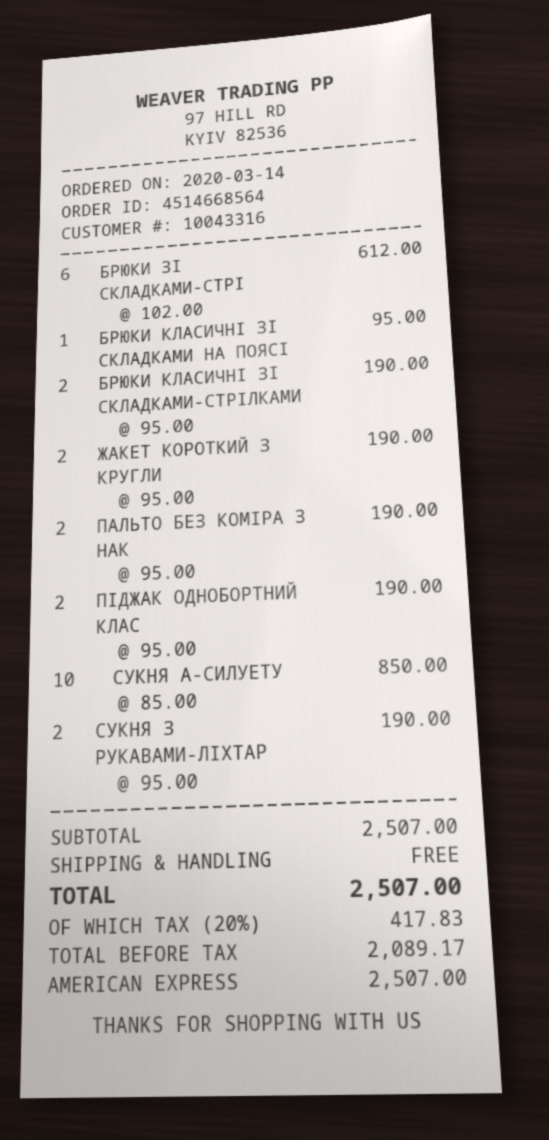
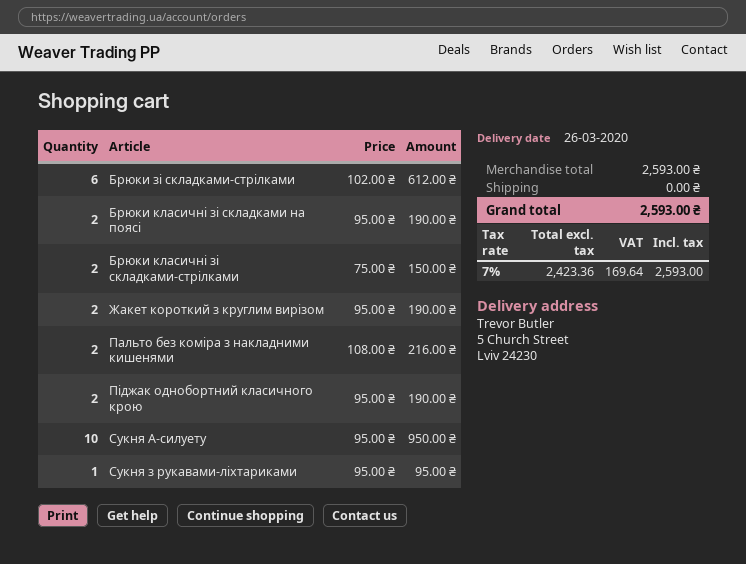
БРЮКИ КЛАСИЧНІ ЗІ СКЛАДКАМИ НА ПОЯСІ: 1 x 95.00 = 95.00 -> 2 x 95.00 = 190.00
БРЮКИ КЛАСИЧНІ ЗІ СКЛАДКАМИ-СТРІЛКАМИ: 2 x 95.00 = 190.00 -> 2 x 75.00 = 150.00
ПАЛЬТО БЕЗ КОМІРА З НАК: 2 x 95.00 = 190.00 -> 2 x 108.00 = 216.00
СУКНЯ А-СИЛУЕТУ: 10 x 85.00 = 850.00 -> 10 x 95.00 = 950.00
СУКНЯ З РУКАВАМИ-ЛІХТАР: 2 x 95.00 = 190.00 -> 1 x 95.00 = 95.00
subtotal: 2507.00 -> 2593.00
net: 2089.17 -> 2423.36
tax: 20% = 417.83 -> 7% = 169.64
total: 2507.00 -> 2593.00

